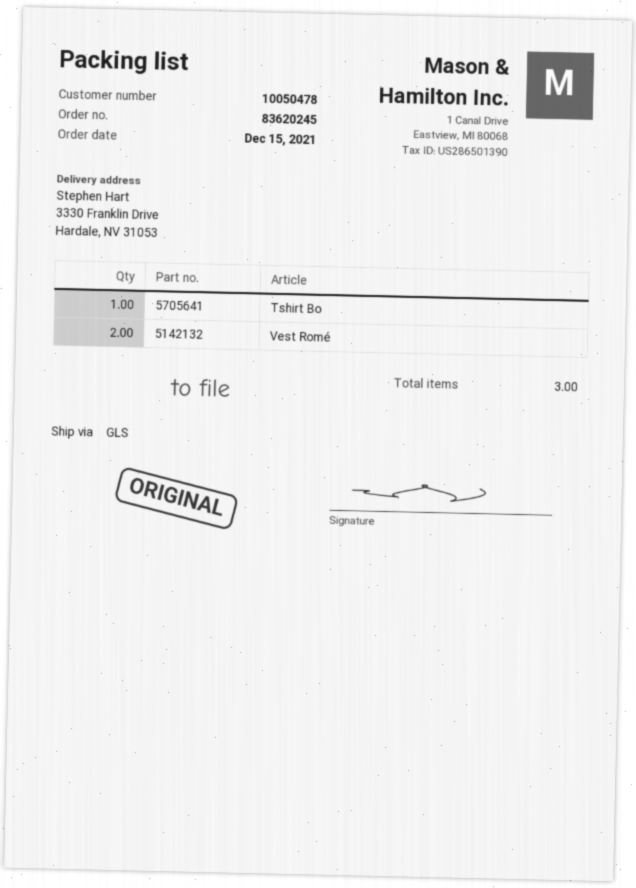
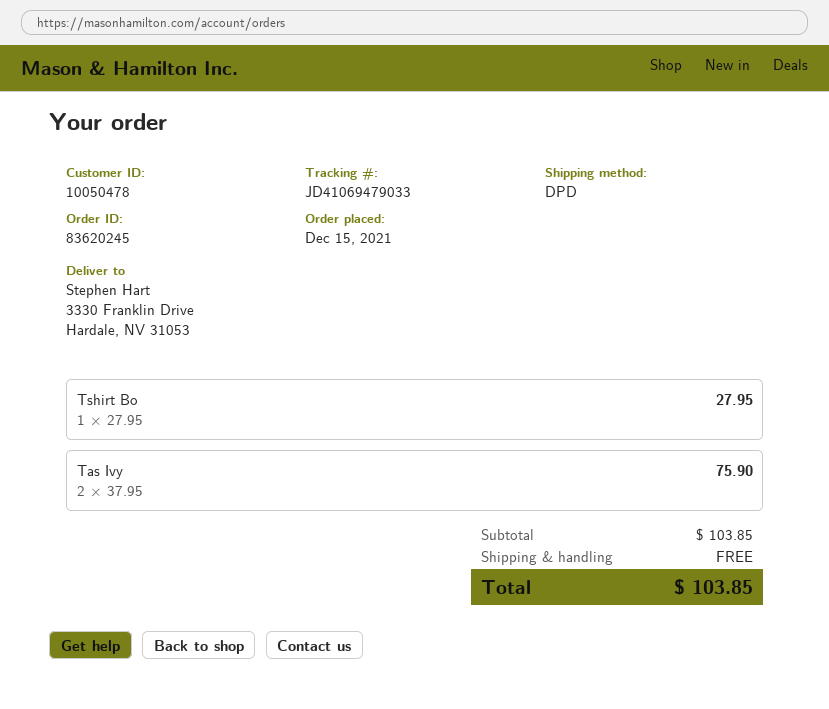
shipping method: GLS -> DPD
Vest Romé: 2 -> none
Tas Ivy: none -> 2

